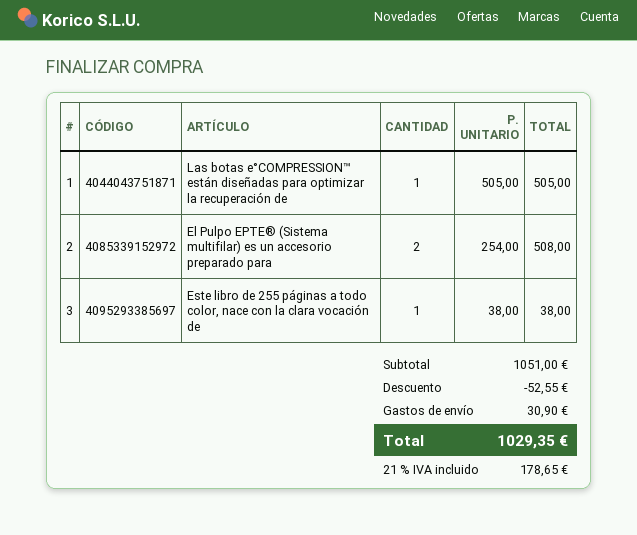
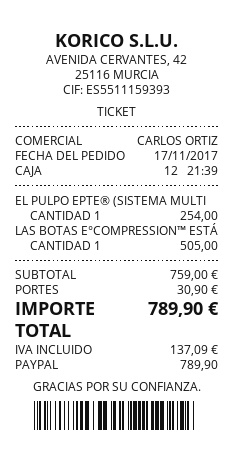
El Pulpo EPTE® (Sistema multifilar) es un accesorio preparado para: 2 for 508.00 -> 1 for 254.00
Este libro de 255 páginas a todo color, nace con la clara vocación de: 1 for 38.00 -> none
subtotal: 1051.00 -> 759.00
discount: 52.55 -> none
tax: 178.65 -> 137.09
total: 1029.35 -> 789.90

